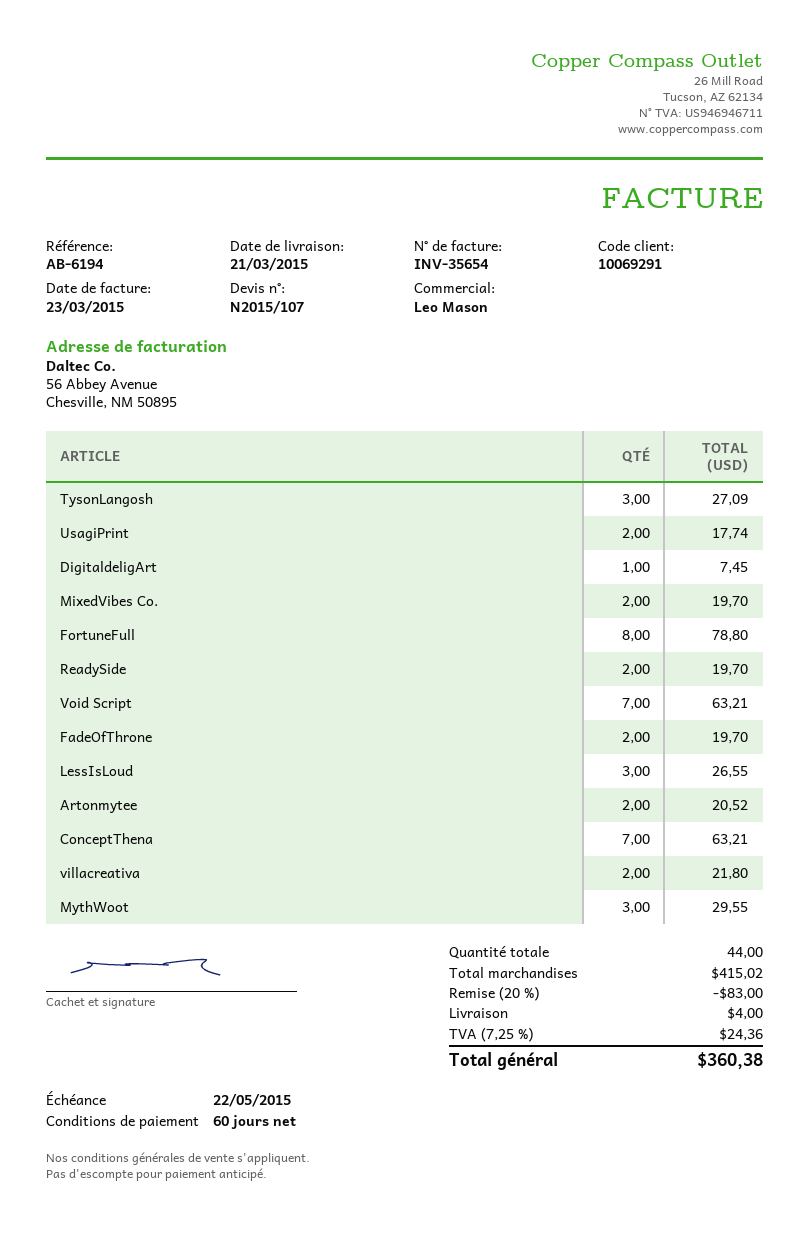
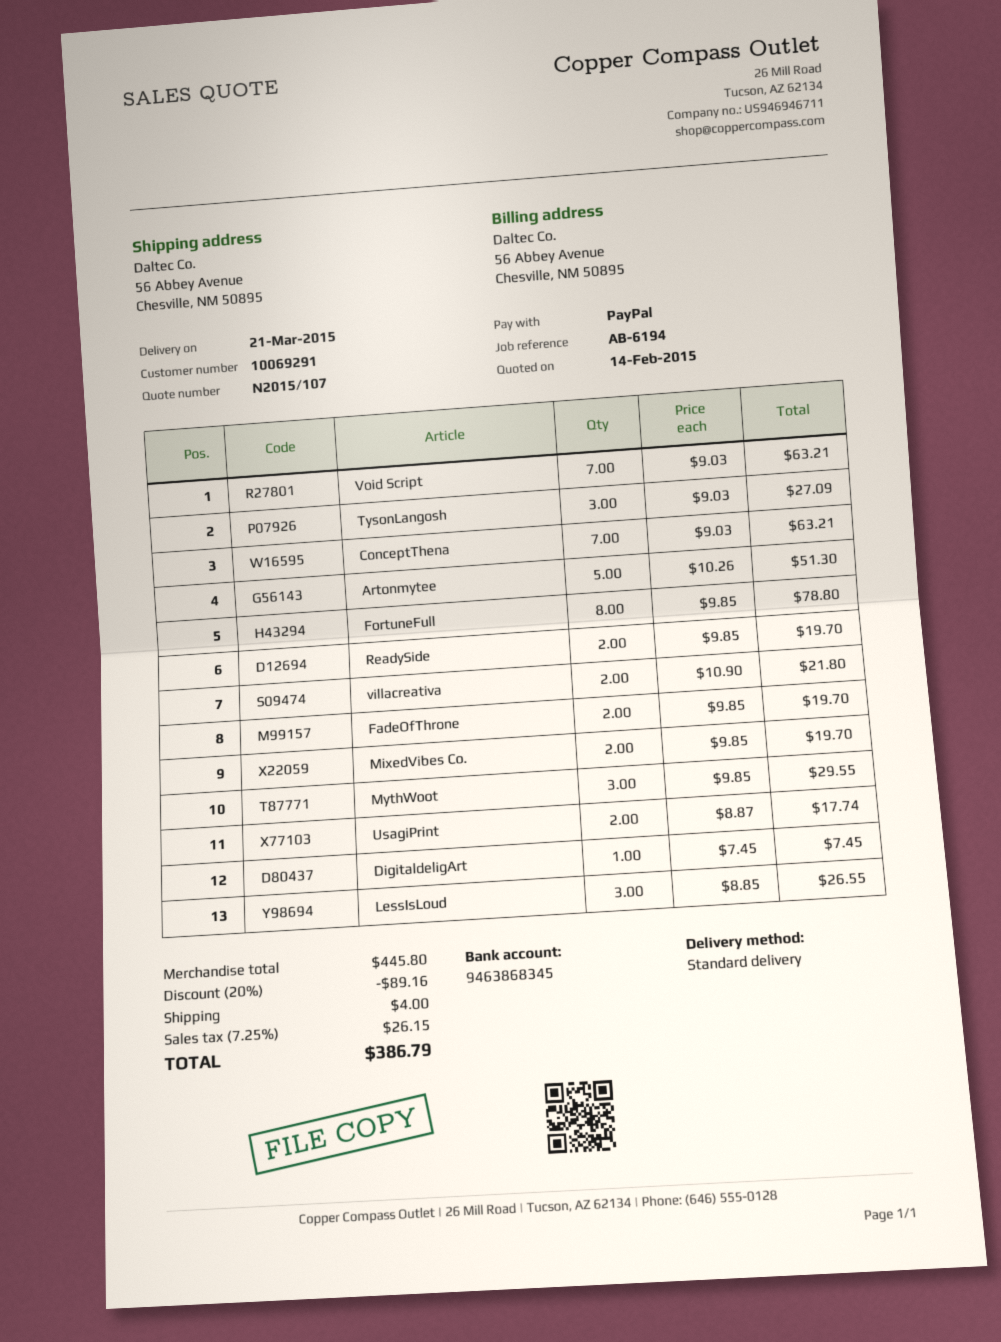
Artonmytee: 2 for 20.52 -> 5 for 51.30
subtotal: 415.02 -> 445.80
discount: 20% = 83.00 -> 20% = 89.16
tax: 7.25% = 24.36 -> 7.25% = 26.15
total: 360.38 -> 386.79

